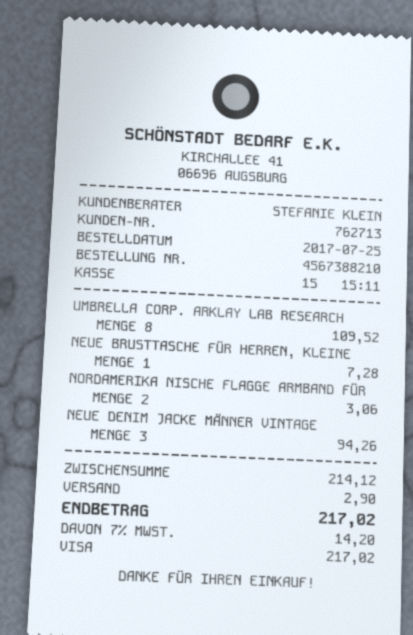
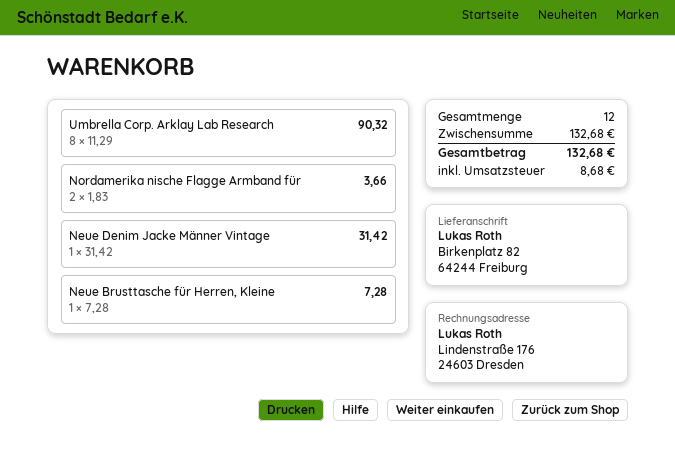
UMBRELLA CORP. ARKLAY LAB RESEARCH: 8 for 109.52 -> 8 for 90.32
NORDAMERIKA NISCHE FLAGGE ARMBAND FÜR: 2 for 3.06 -> 2 for 3.66
NEUE DENIM JACKE MÄNNER VINTAGE: 3 for 94.26 -> 1 for 31.42
subtotal: 214.12 -> 132.68
shipping: 2.90 -> none
tax: 14.20 -> 8.68
total: 217.02 -> 132.68

